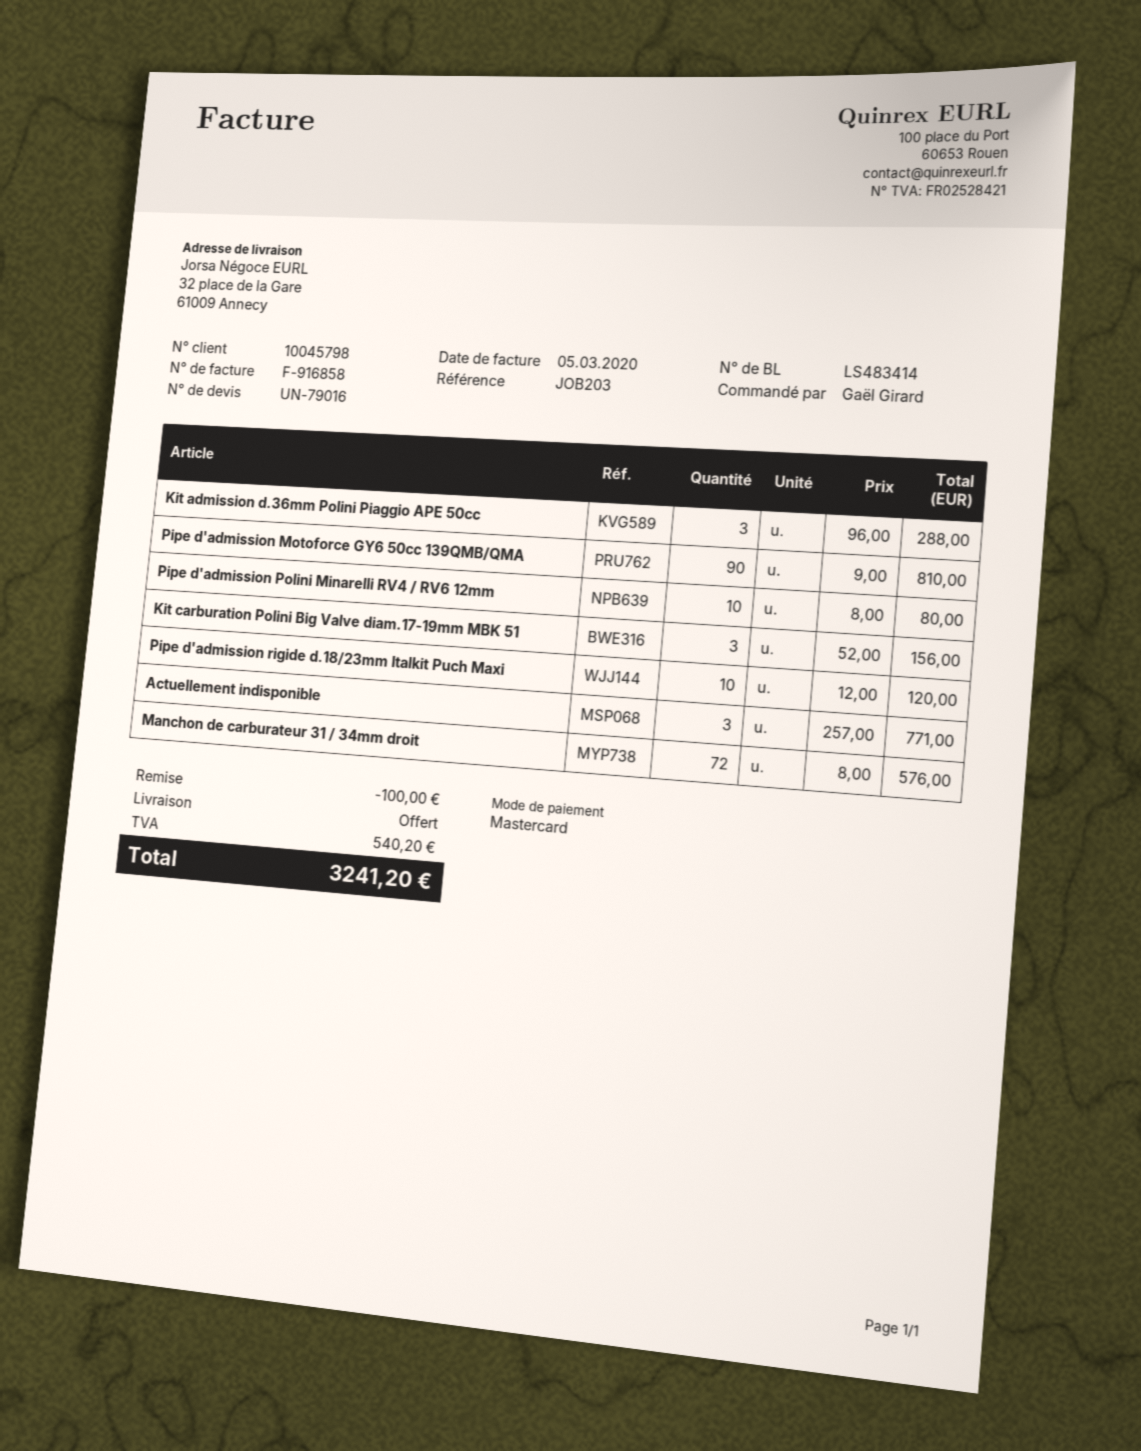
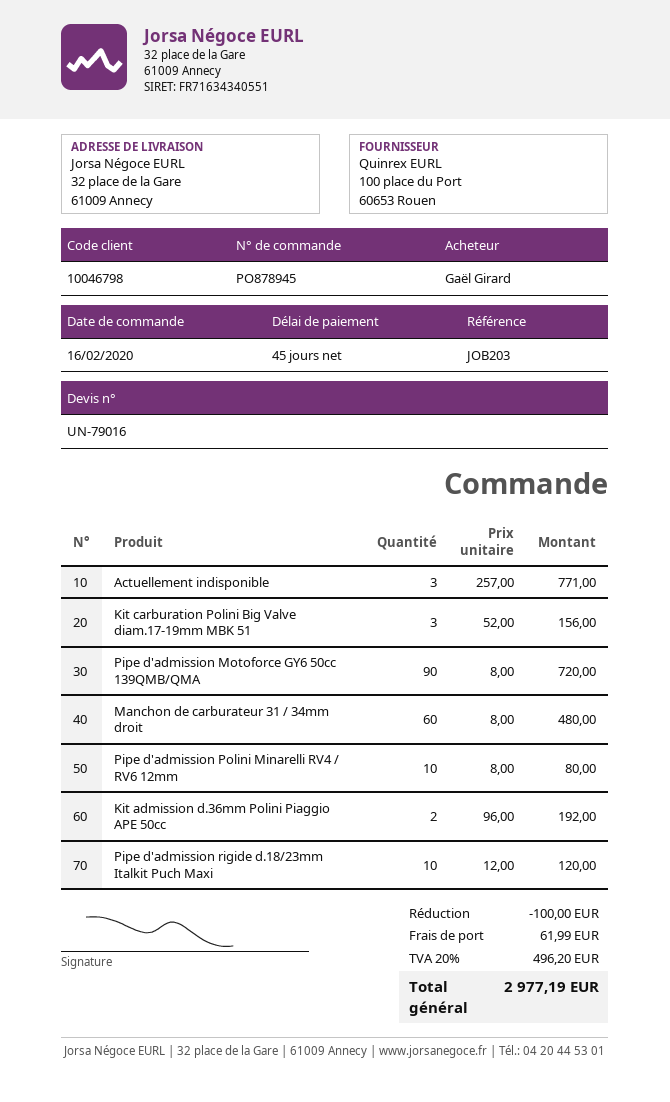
customer number: 10045798 -> 10046798
Kit admission d.36mm Polini Piaggio APE 50cc: 3 x 96.00 = 288.00 -> 2 x 96.00 = 192.00
Pipe d'admission Motoforce GY6 50cc 139QMB/QMA: 90 x 9.00 = 810.00 -> 90 x 8.00 = 720.00
Manchon de carburateur 31 / 34mm droit: 72 x 8.00 = 576.00 -> 60 x 8.00 = 480.00
shipping: 0.00 -> 61.99
tax: 540.20 -> 496.20
total: 3241.20 -> 2977.19

